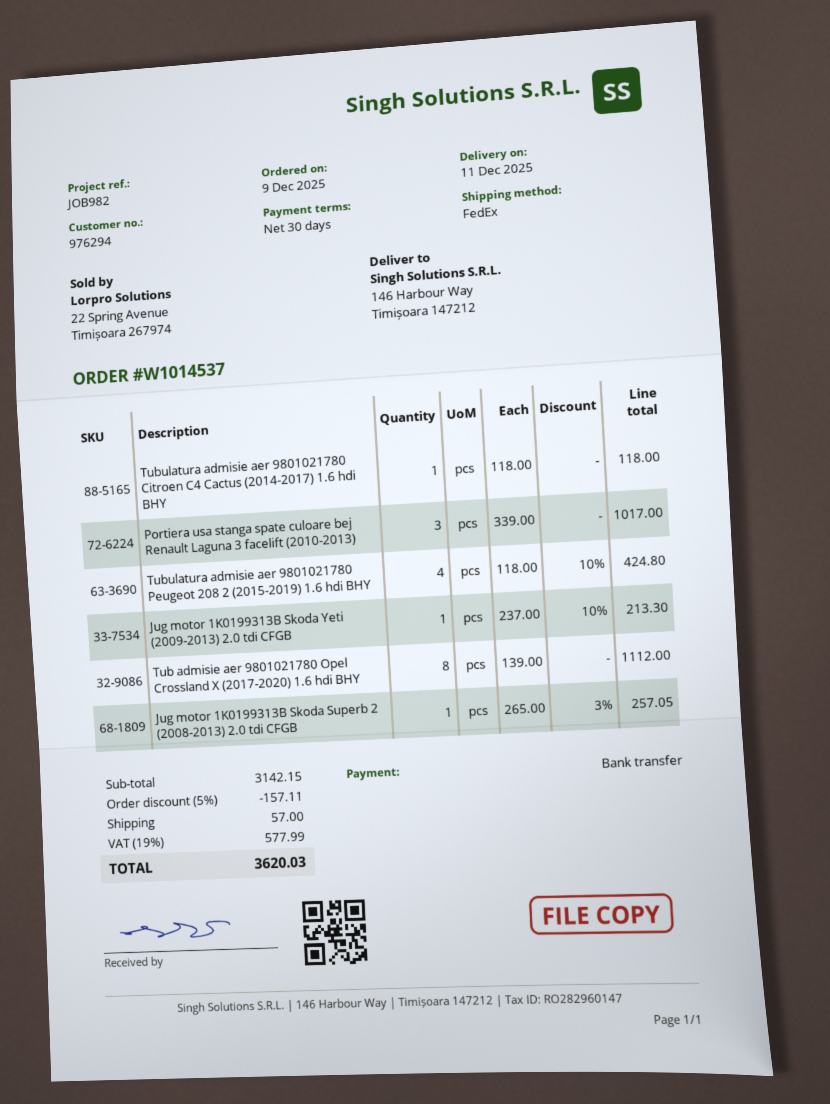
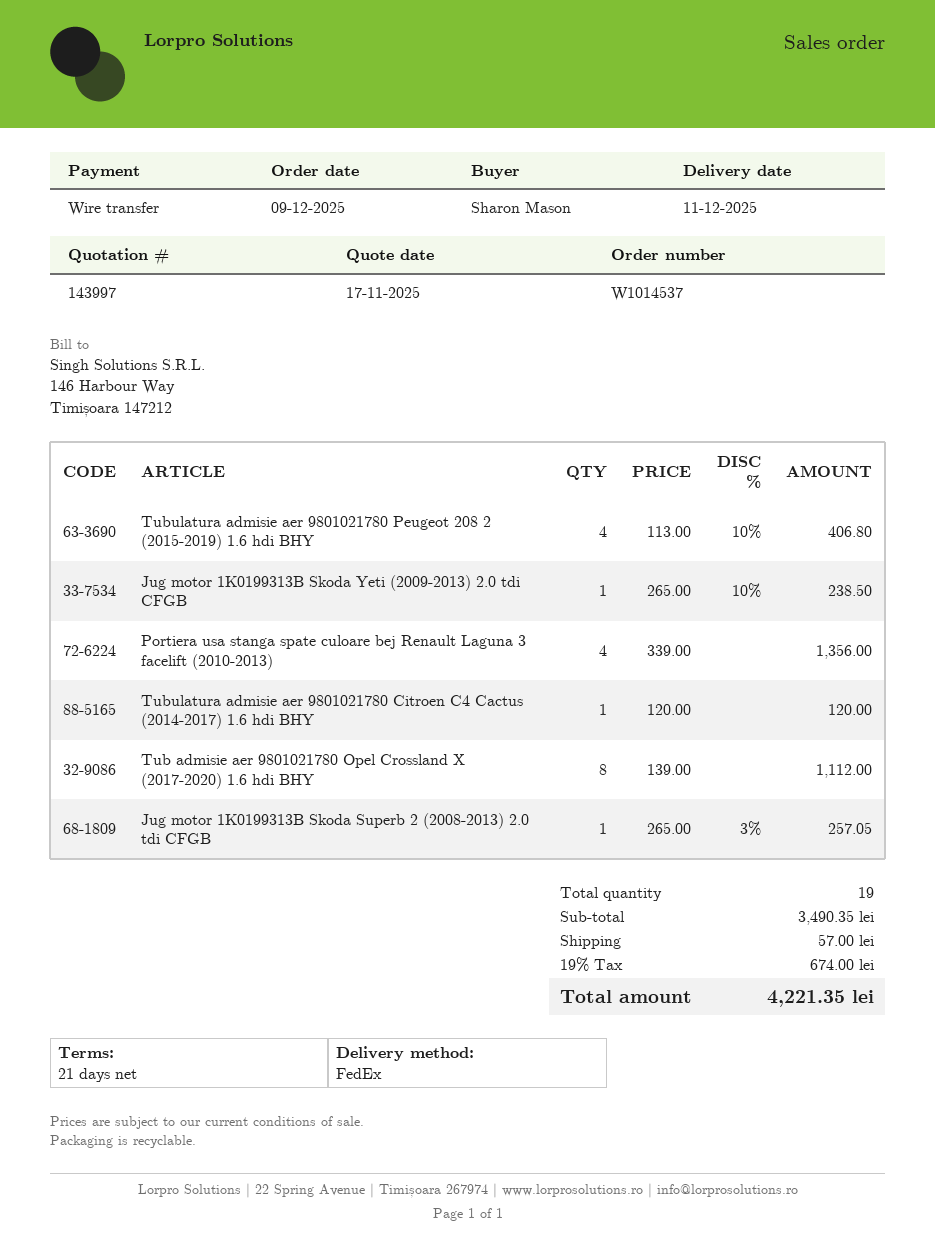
payment terms: 30 days -> 21 days
Tubulatura admisie aer 9801021780 Citroen C4 Cactus (2014-2017) 1.6 hdi BHY: 1 x 118.00 = 118.00 -> 1 x 120.00 = 120.00
Portiera usa stanga spate culoare bej Renault Laguna 3 facelift (2010-2013): 3 x 339.00 = 1017.00 -> 4 x 339.00 = 1356.00
Tubulatura admisie aer 9801021780 Peugeot 208 2 (2015-2019) 1.6 hdi BHY: 4 x 118.00 - 10% = 424.80 -> 4 x 113.00 - 10% = 406.80
Jug motor 1K0199313B Skoda Yeti (2009-2013) 2.0 tdi CFGB: 1 x 237.00 - 10% = 213.30 -> 1 x 265.00 - 10% = 238.50
subtotal: 3142.15 -> 3490.35
discount: 5% = 157.11 -> none
tax: 19% = 577.99 -> 19% = 674.00
total: 3620.03 -> 4221.35

